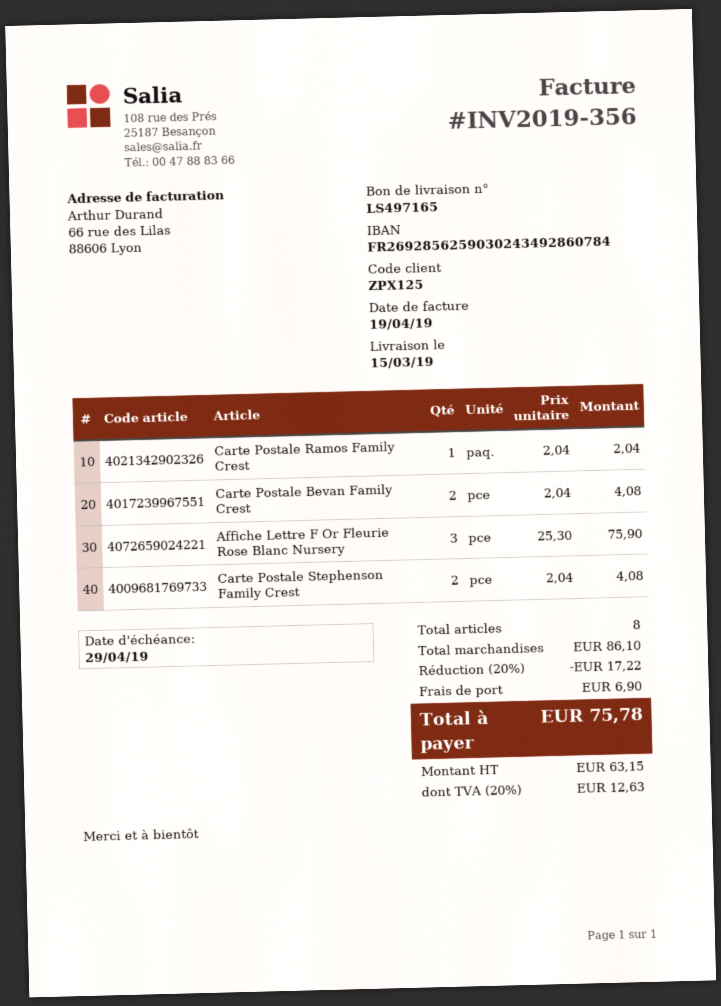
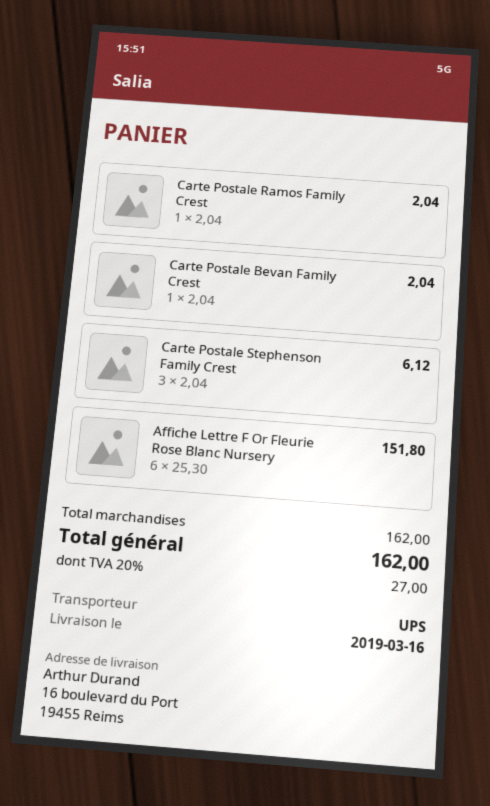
delivery date: 2019-03-15 -> 2019-03-16
Carte Postale Bevan Family Crest: 2 x 2.04 = 4.08 -> 1 x 2.04 = 2.04
Affiche Lettre F Or Fleurie Rose Blanc Nursery: 3 x 25.30 = 75.90 -> 6 x 25.30 = 151.80
Carte Postale Stephenson Family Crest: 2 x 2.04 = 4.08 -> 3 x 2.04 = 6.12
subtotal: 86.10 -> 162.00
discount: 20% = 17.22 -> none
shipping: 6.90 -> none
tax: 20% = 12.63 -> 20% = 27.00
total: 75.78 -> 162.00

